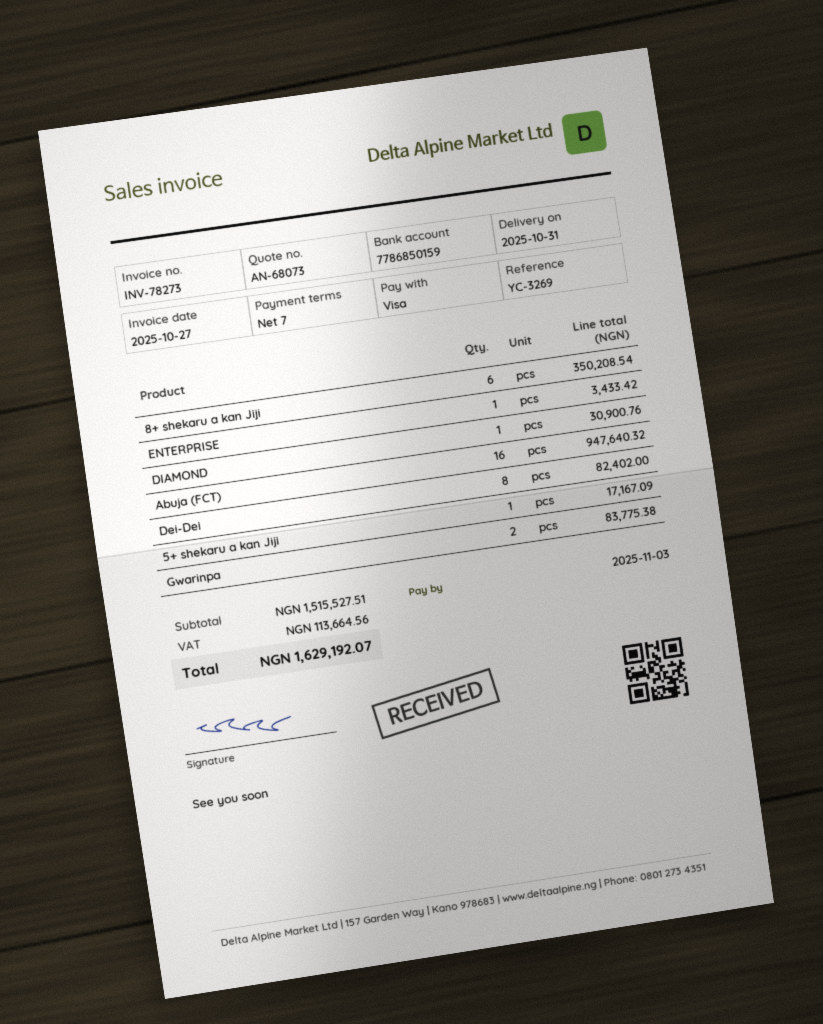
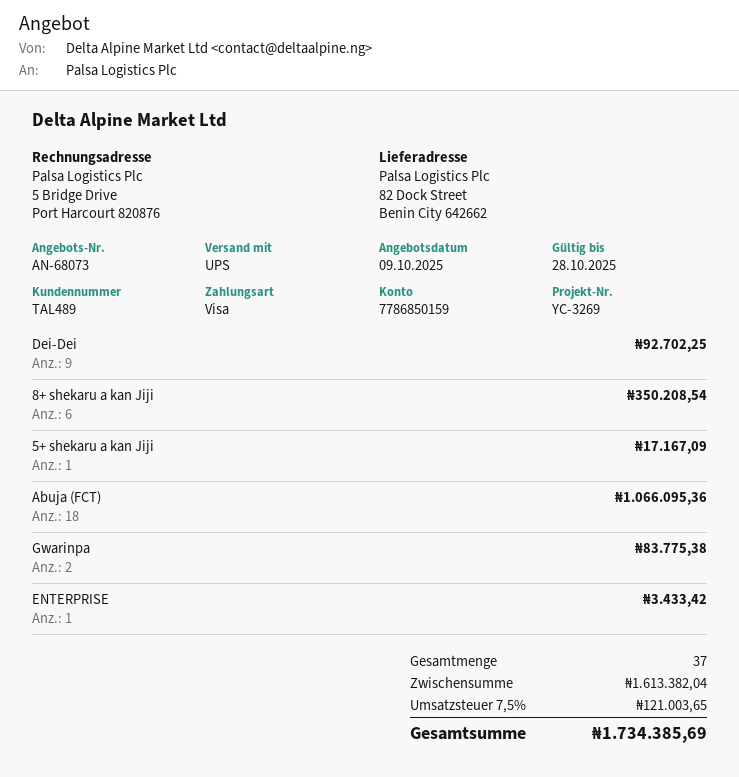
DIAMOND: 1 for 30900.76 -> none
Abuja (FCT): 16 for 947640.32 -> 18 for 1066095.36
Dei-Dei: 8 for 82402.00 -> 9 for 92702.25
subtotal: 1515527.51 -> 1613382.04
tax: 113664.56 -> 121003.65
total: 1629192.07 -> 1734385.69

